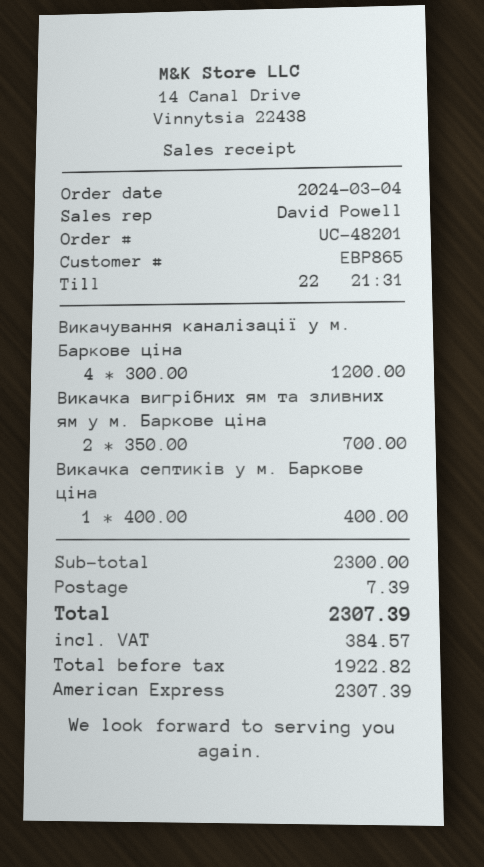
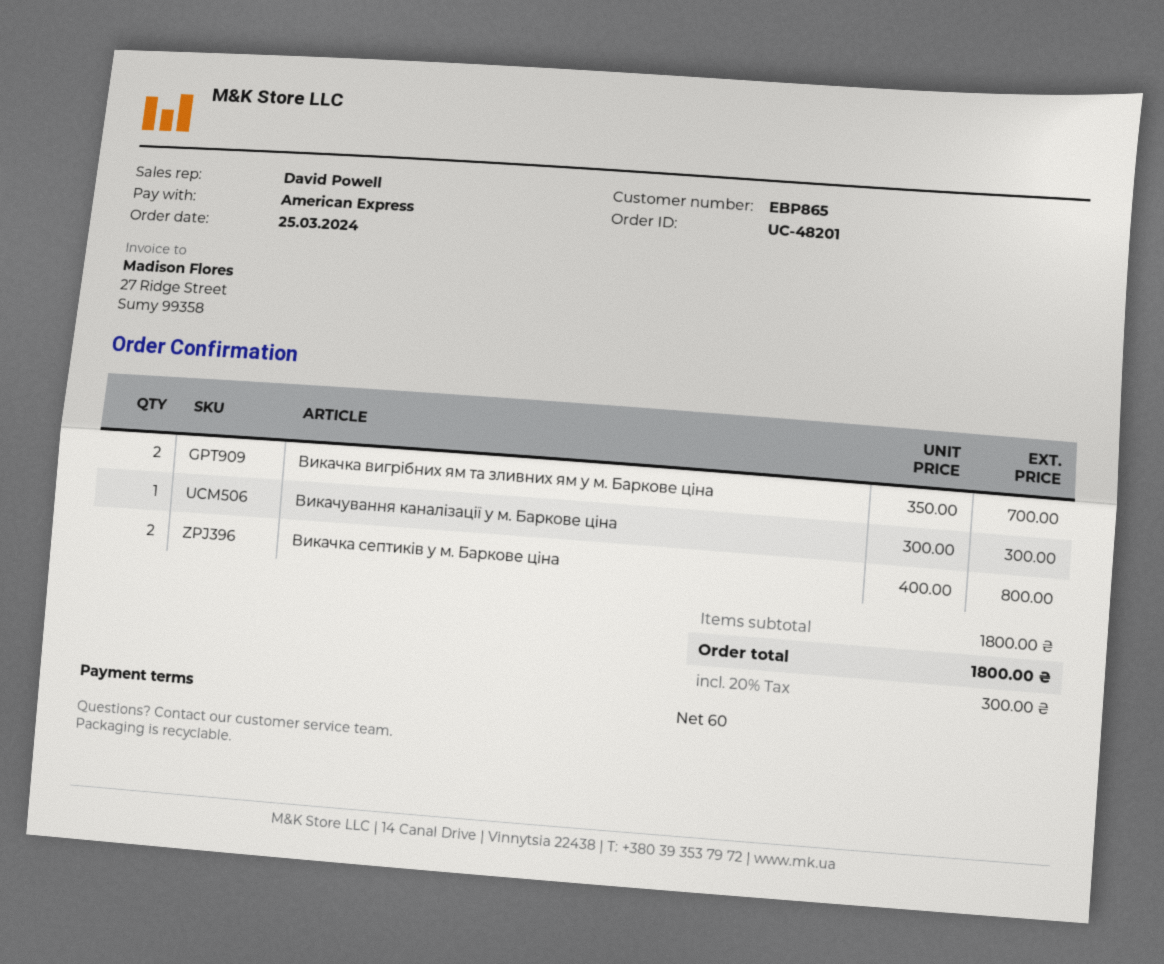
order date: 2024-03-04 -> 2024-03-25
Викачування каналізації у м. Баркове ціна: 4 x 300.00 = 1200.00 -> 1 x 300.00 = 300.00
Викачка септиків у м. Баркове ціна: 1 x 400.00 = 400.00 -> 2 x 400.00 = 800.00
subtotal: 2300.00 -> 1800.00
shipping: 7.39 -> none
tax: 384.57 -> 300.00
total: 2307.39 -> 1800.00

